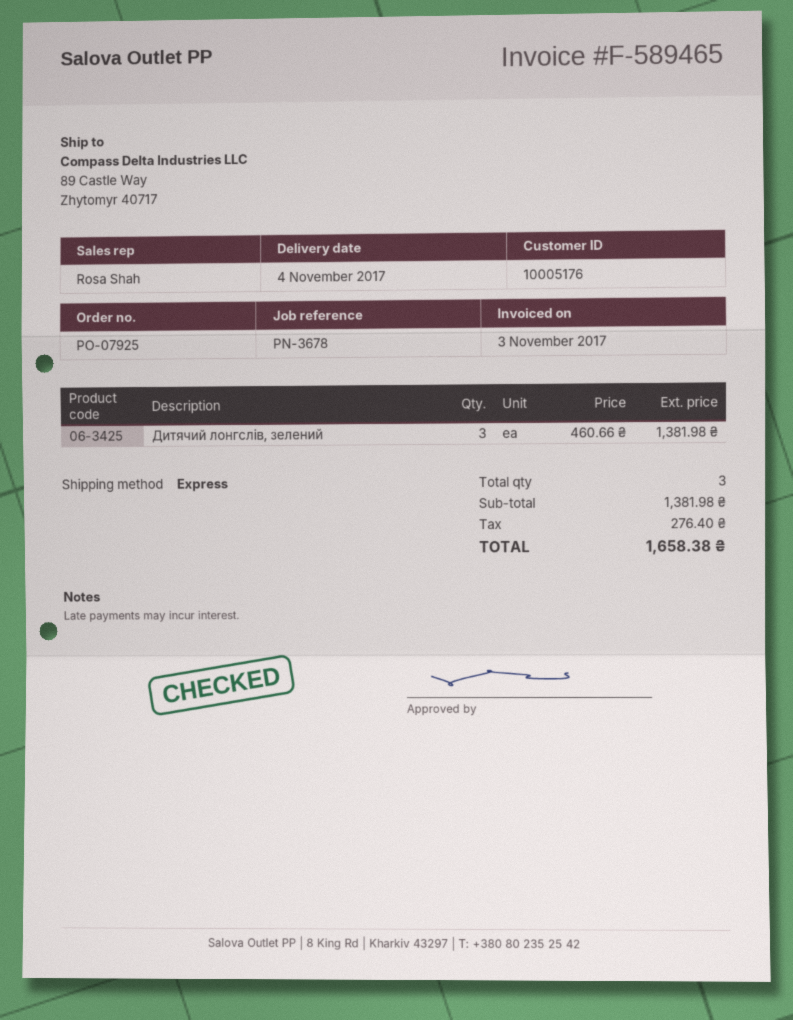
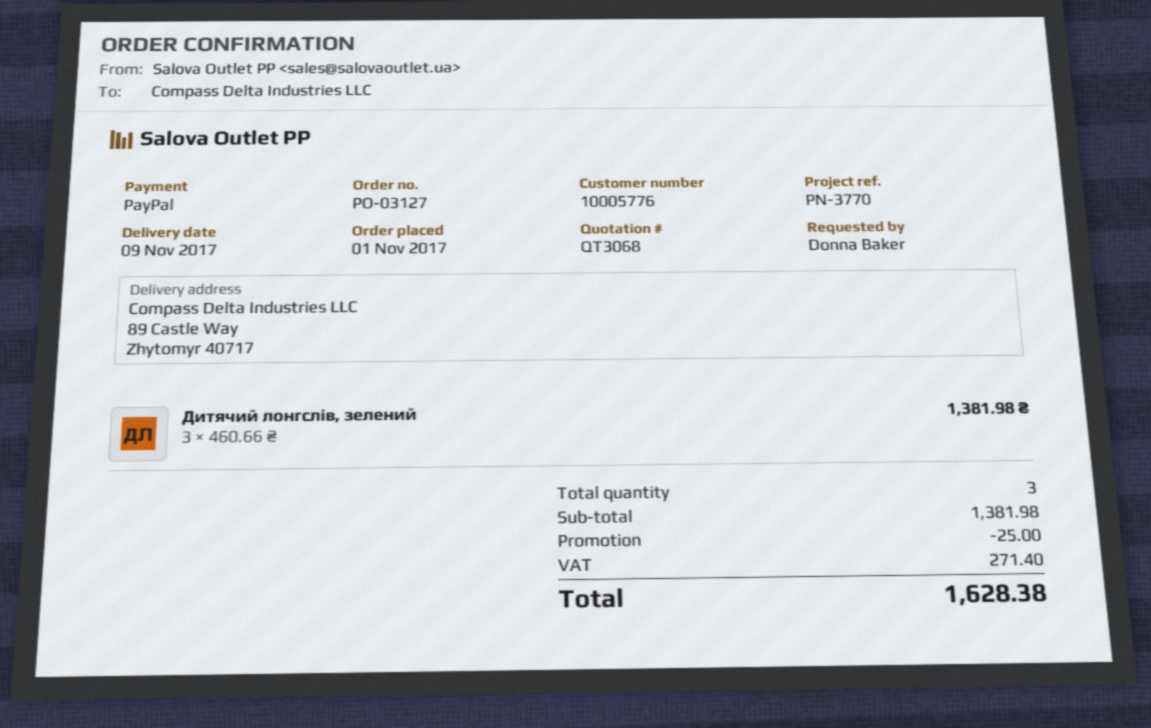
order number: PO-07925 -> PO-03127
delivery date: 2017-11-04 -> 2017-11-09
customer number: 10005176 -> 10005776
reference: PN-3678 -> PN-3770
discount: none -> 25.00
tax: 276.40 -> 271.40
total: 1658.38 -> 1628.38

